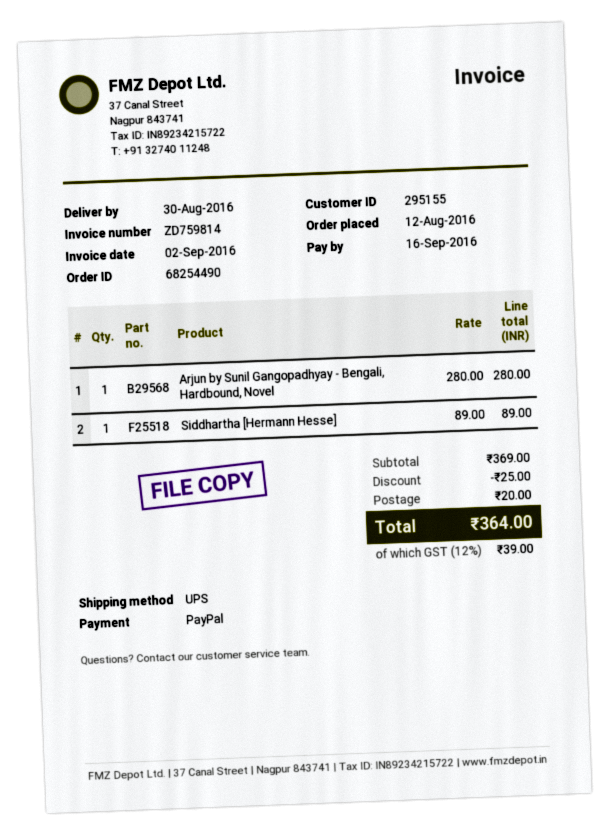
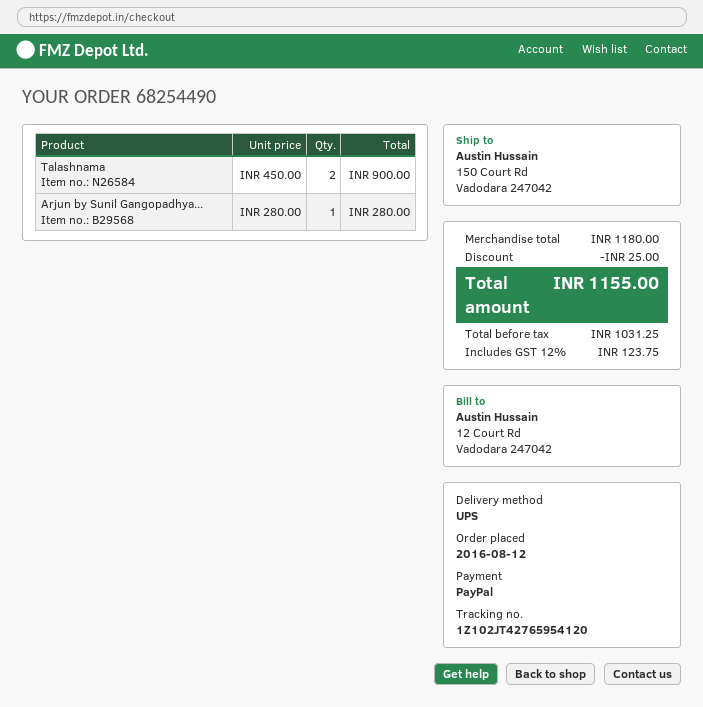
Siddhartha [Hermann Hesse]: 1 x 89.00 = 89.00 -> none
Talashnama: none -> 2 x 450.00 = 900.00
subtotal: 369.00 -> 1180.00
shipping: 20.00 -> none
tax: 12% = 39.00 -> 12% = 123.75
total: 364.00 -> 1155.00

